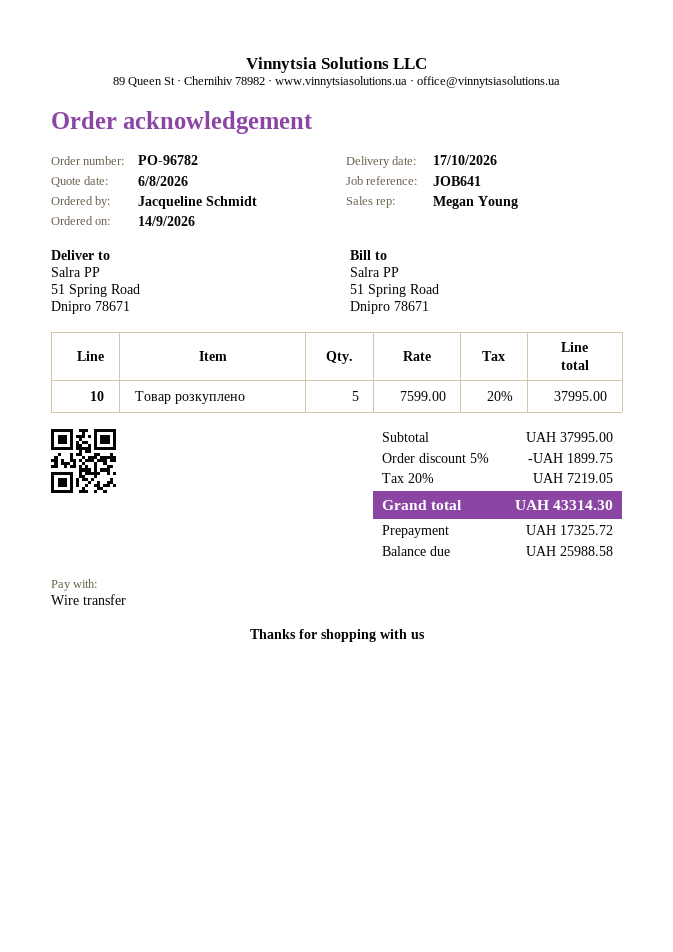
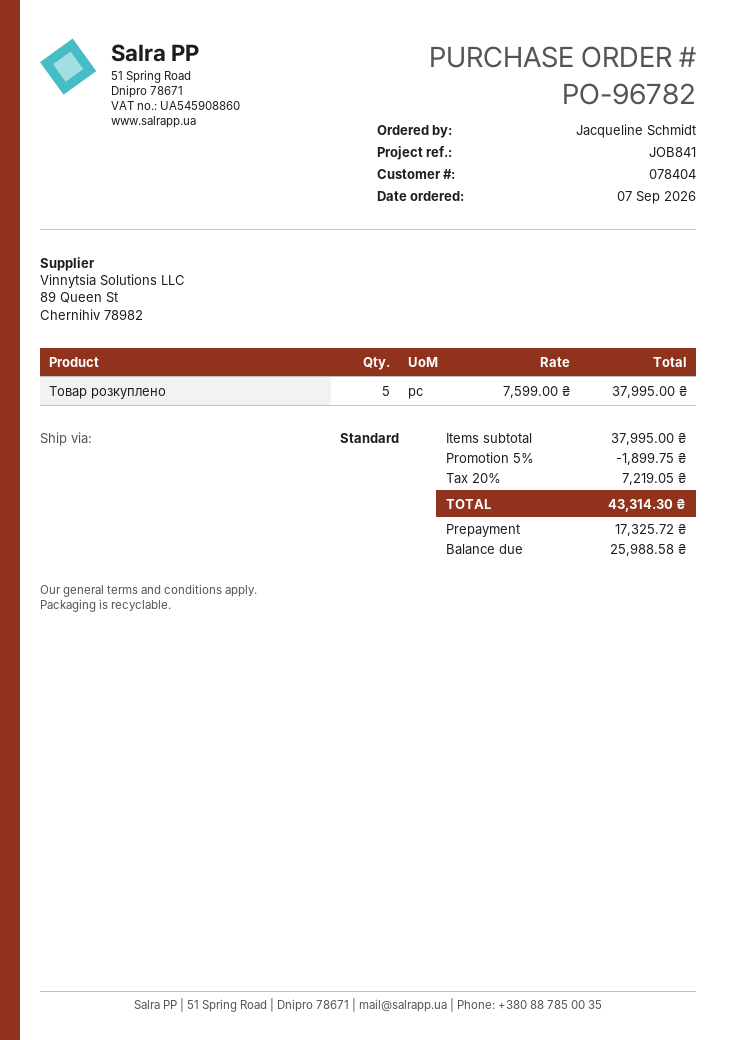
order date: 2026-09-14 -> 2026-09-07
reference: JOB641 -> JOB841

